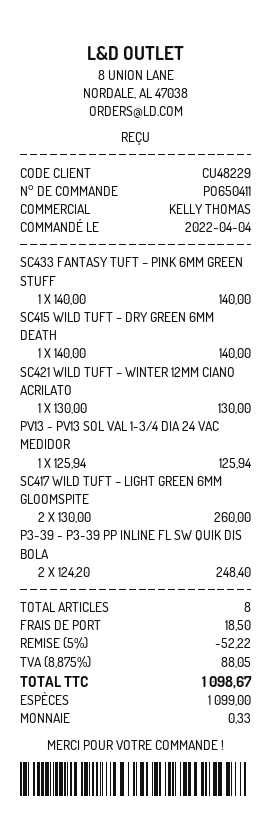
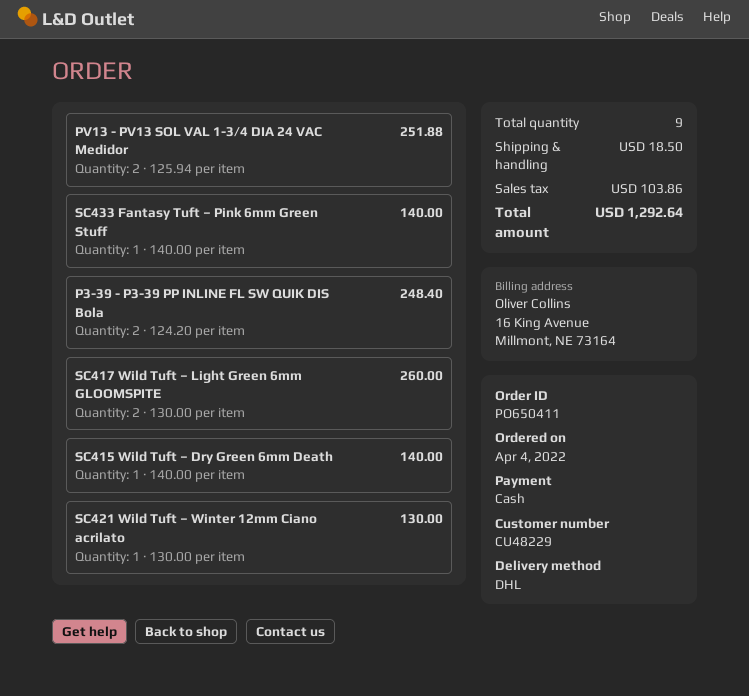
PV13 - PV13 SOL VAL 1-3/4 DIA 24 VAC MEDIDOR: 1 x 125.94 = 125.94 -> 2 x 125.94 = 251.88
total quantity: 8 -> 9
discount: 5% = 52.22 -> none
tax: 88.05 -> 103.86
total: 1098.67 -> 1292.64

